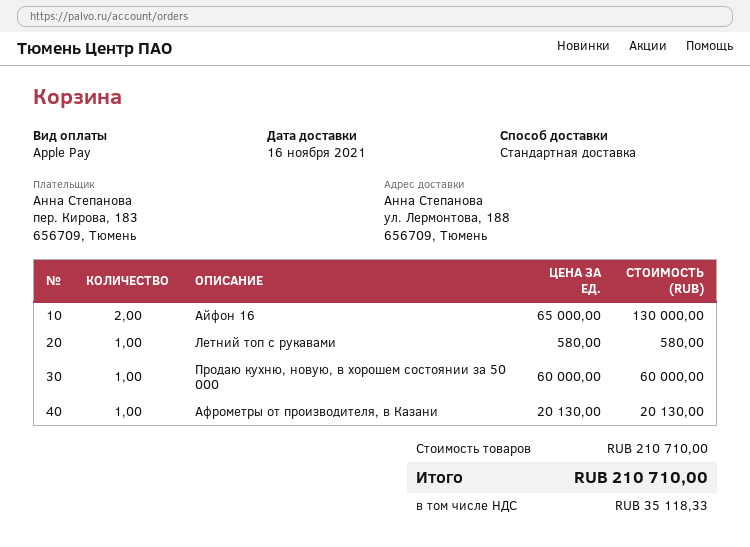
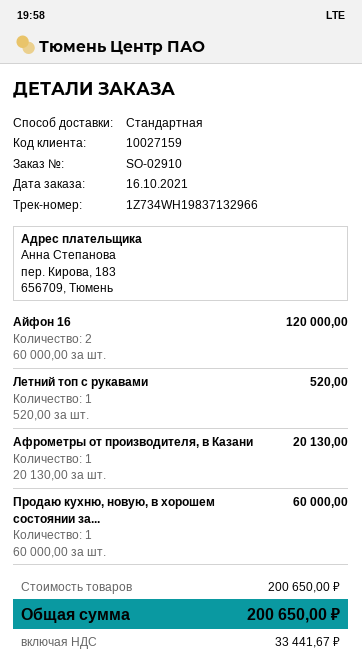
Айфон 16: 2 x 65000.00 = 130000.00 -> 2 x 60000.00 = 120000.00
Летний топ с рукавами: 1 x 580.00 = 580.00 -> 1 x 520.00 = 520.00
subtotal: 210710.00 -> 200650.00
tax: 35118.33 -> 33441.67
total: 210710.00 -> 200650.00

